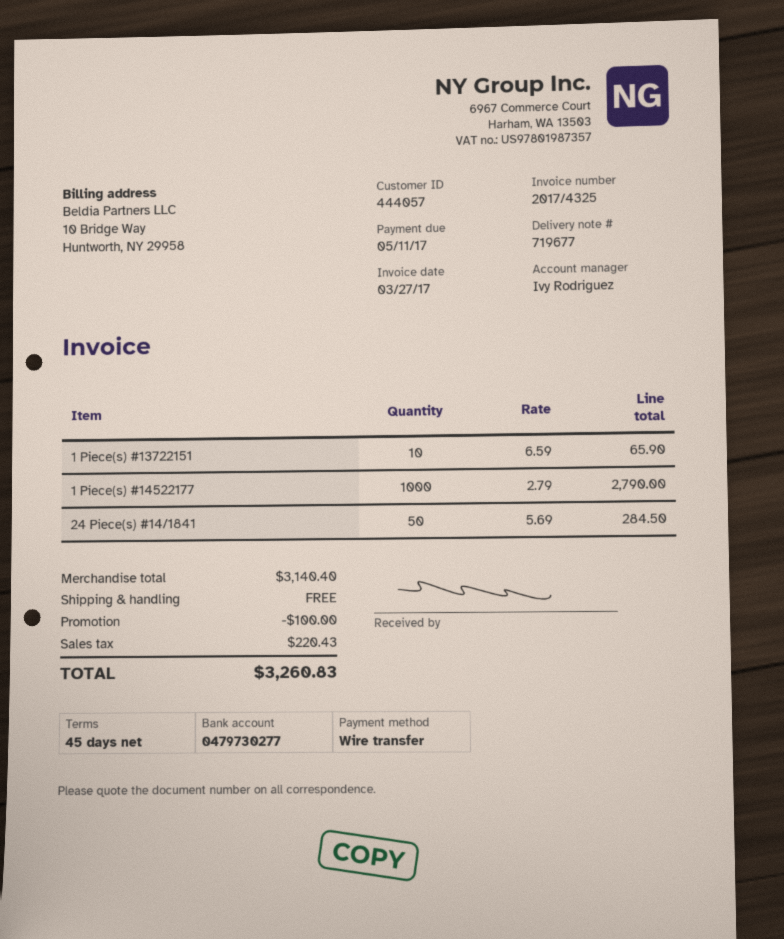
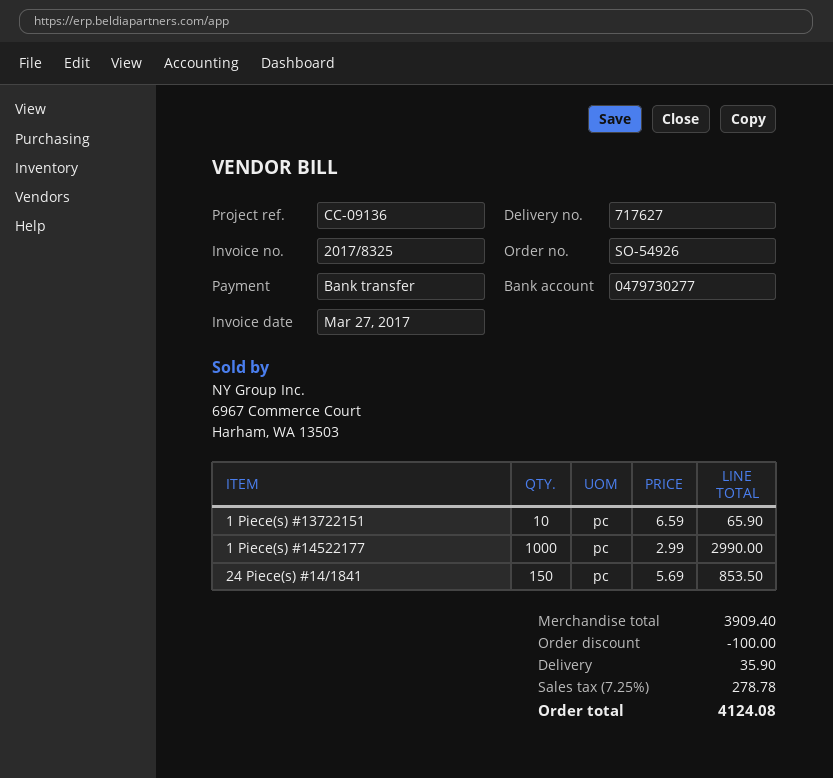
delivery note number: 719677 -> 717627
invoice number: 2017/4325 -> 2017/8325
1 Piece(s) #14522177: 1000 x 2.79 = 2790.00 -> 1000 x 2.99 = 2990.00
24 Piece(s) #14/1841: 50 x 5.69 = 284.50 -> 150 x 5.69 = 853.50
subtotal: 3140.40 -> 3909.40
shipping: 0.00 -> 35.90
tax: 220.43 -> 278.78
total: 3260.83 -> 4124.08

